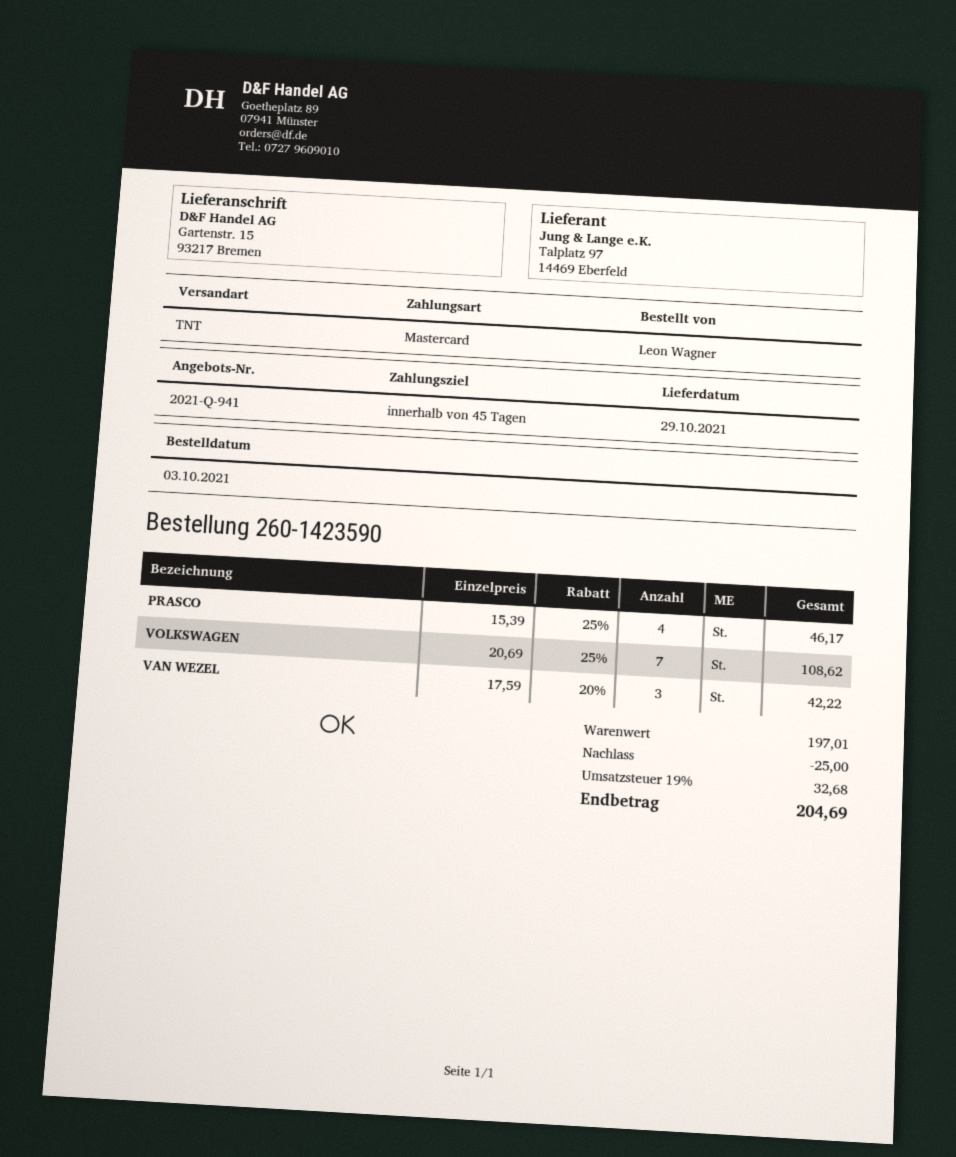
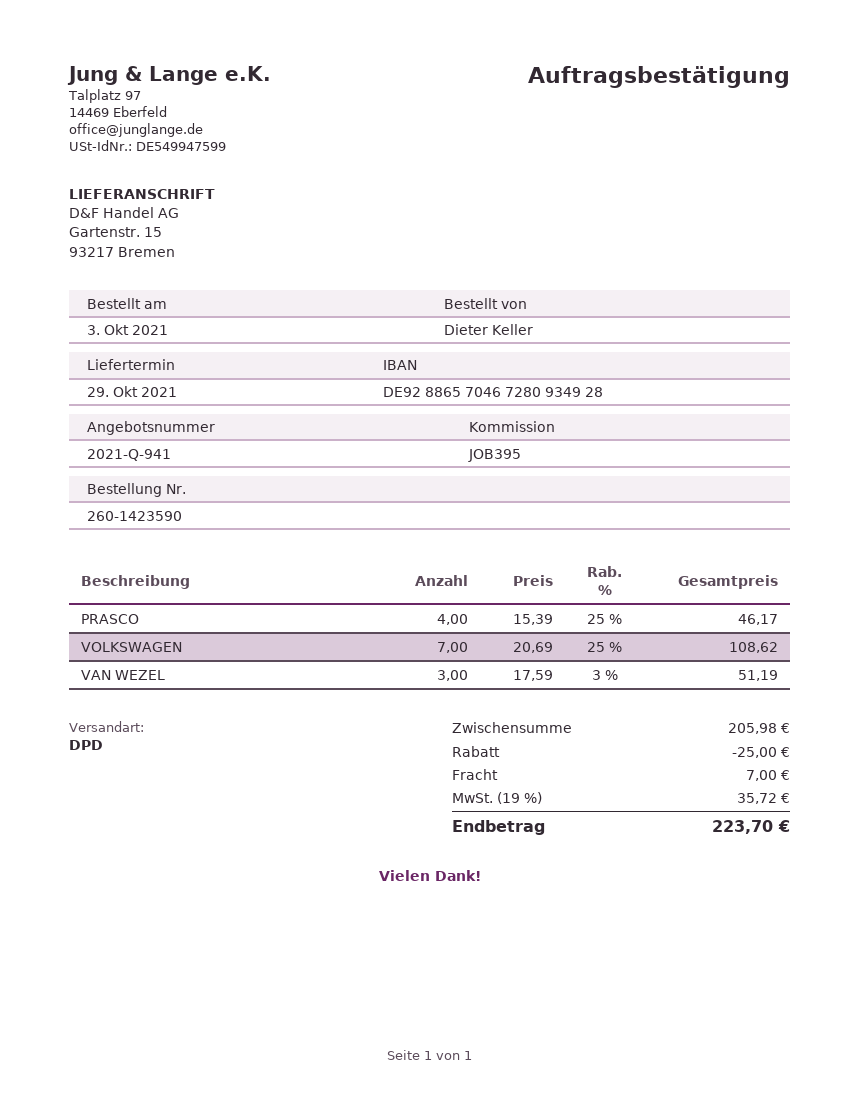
ordered by: Leon Wagner -> Dieter Keller
shipping method: TNT -> DPD
VAN WEZEL: 3 x 17.59 - 20% = 42.22 -> 3 x 17.59 - 3% = 51.19
subtotal: 197.01 -> 205.98
shipping: none -> 7.00
tax: 19% = 32.68 -> 19% = 35.72
total: 204.69 -> 223.70

